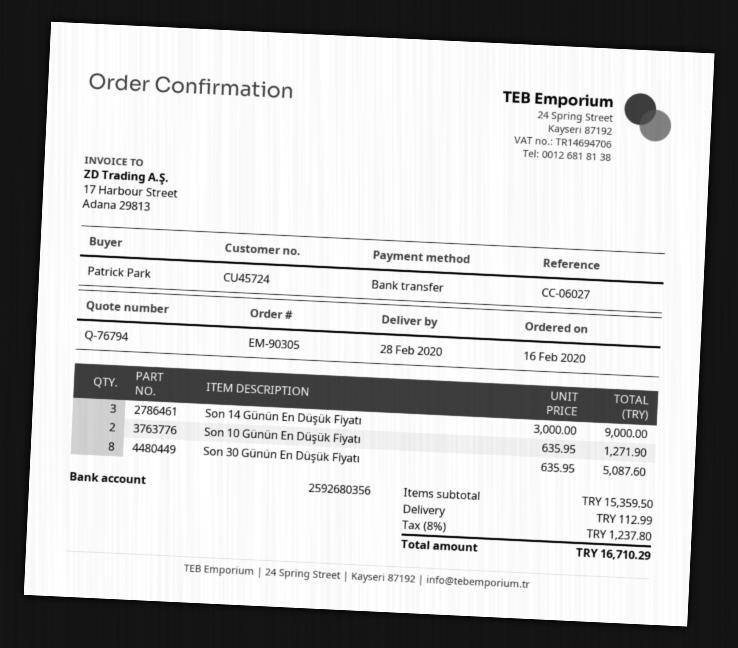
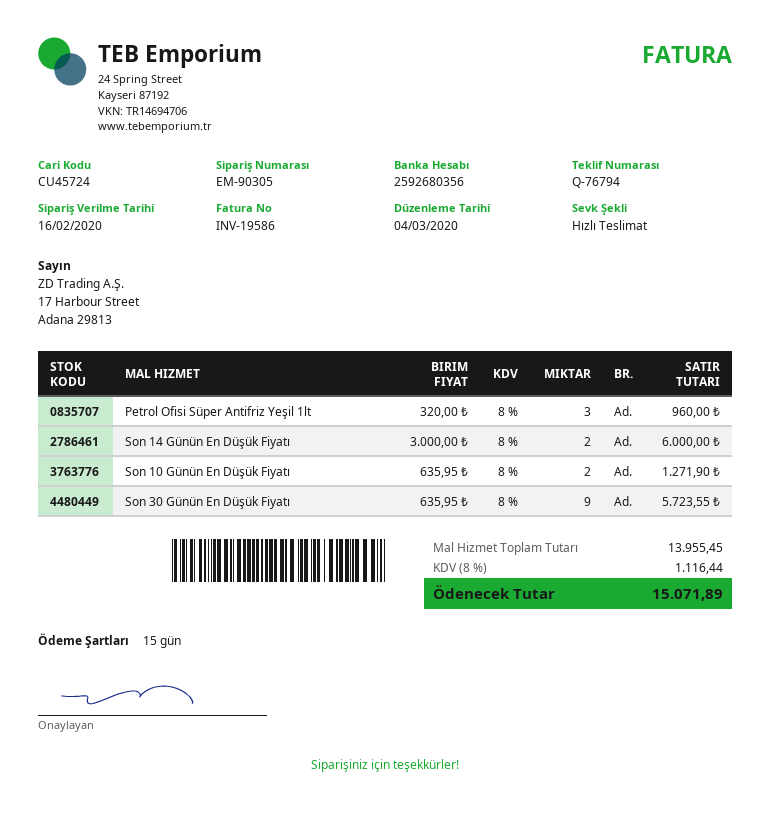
Son 14 Günün En Düşük Fiyatı: 3 x 3000.00 = 9000.00 -> 2 x 3000.00 = 6000.00
Son 30 Günün En Düşük Fiyatı: 8 x 635.95 = 5087.60 -> 9 x 635.95 = 5723.55
Petrol Ofisi Süper Antifriz Yeşil 1lt: none -> 3 x 320.00 = 960.00
subtotal: 15359.50 -> 13955.45
shipping: 112.99 -> none
tax: 8% = 1237.80 -> 8% = 1116.44
total: 16710.29 -> 15071.89

